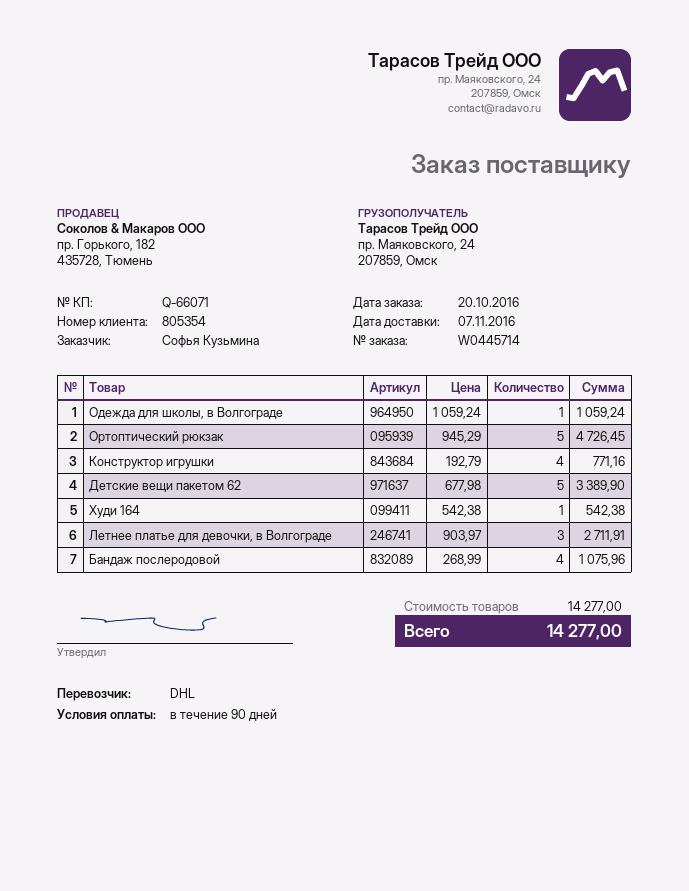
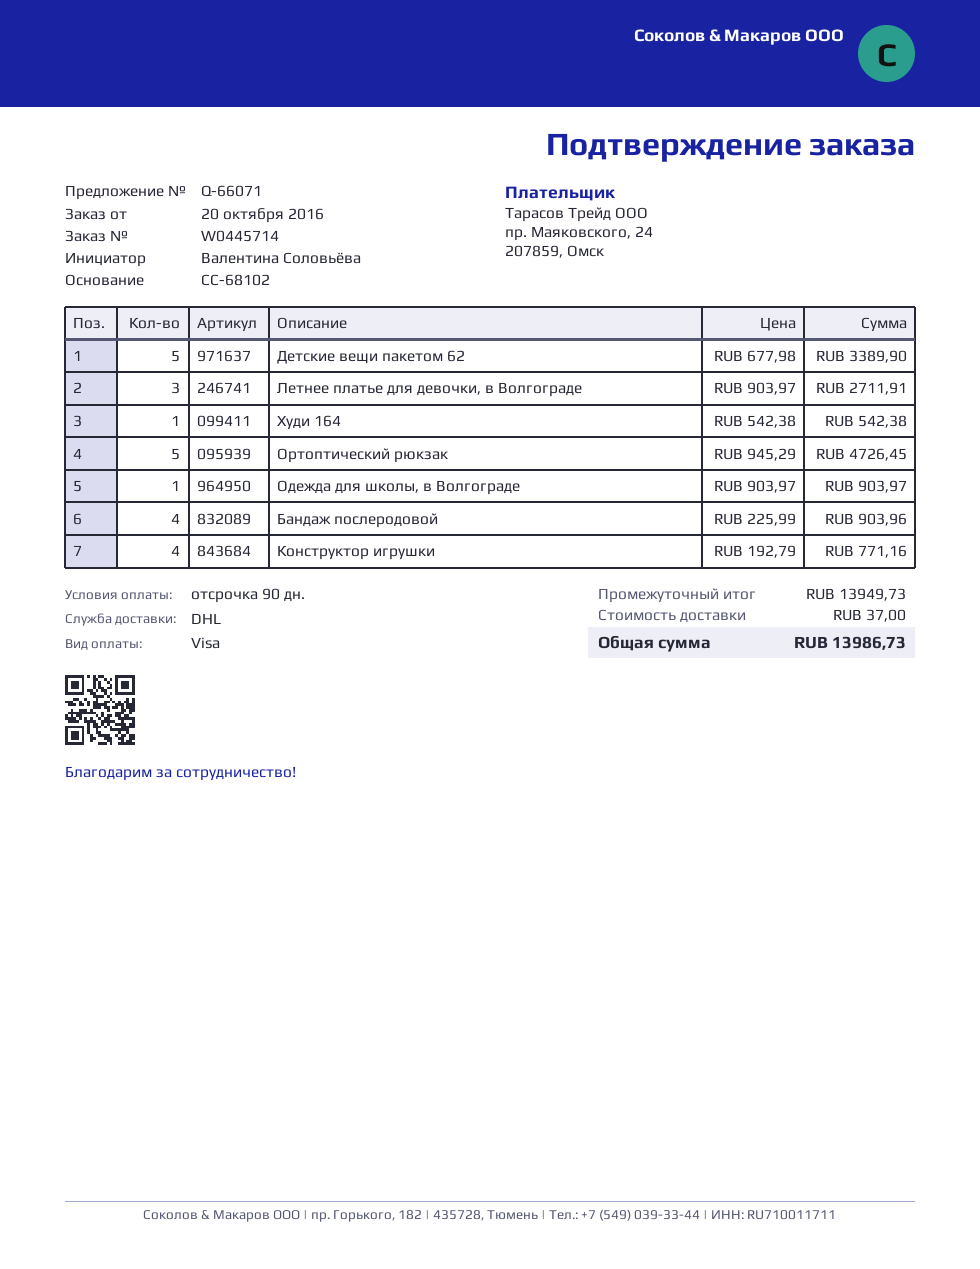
ordered by: Софья Кузьмина -> Валентина Соловьёва
Одежда для школы, в Волгограде: 1 x 1059.24 = 1059.24 -> 1 x 903.97 = 903.97
Бандаж послеродовой: 4 x 268.99 = 1075.96 -> 4 x 225.99 = 903.96
subtotal: 14277.00 -> 13949.73
shipping: none -> 37.00
total: 14277.00 -> 13986.73

